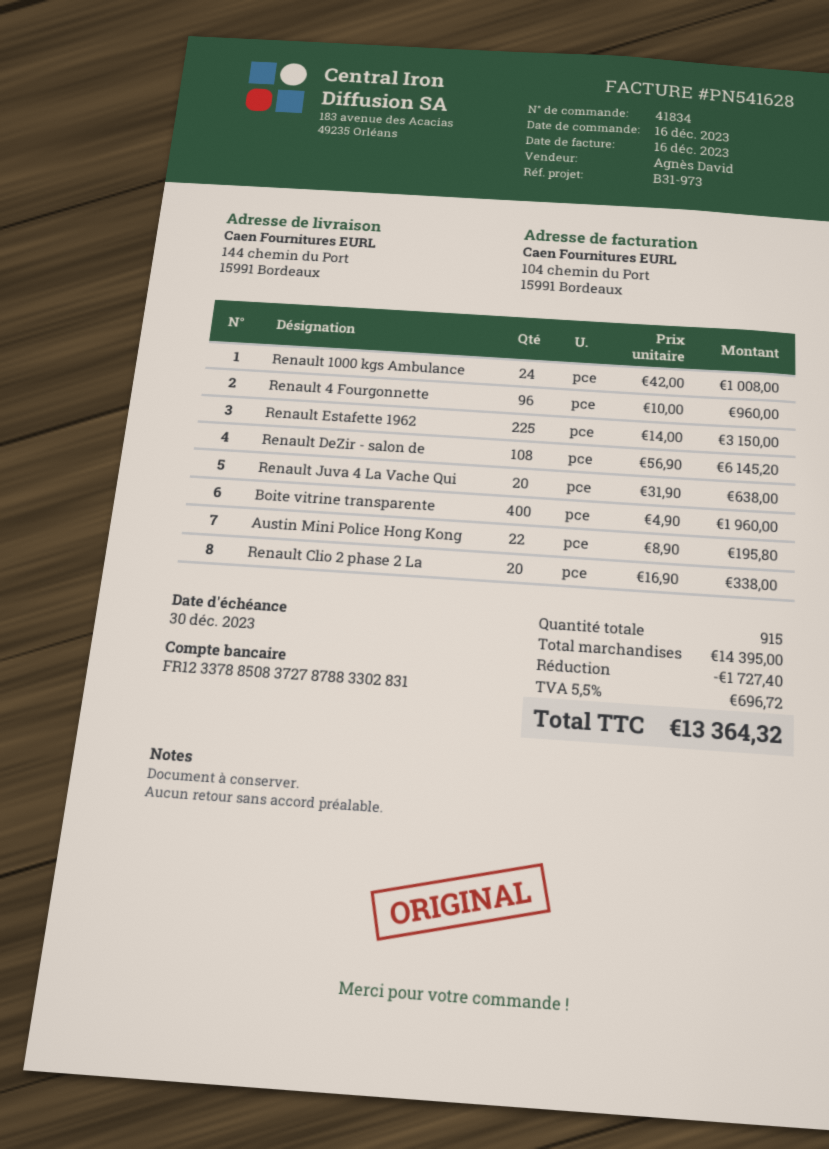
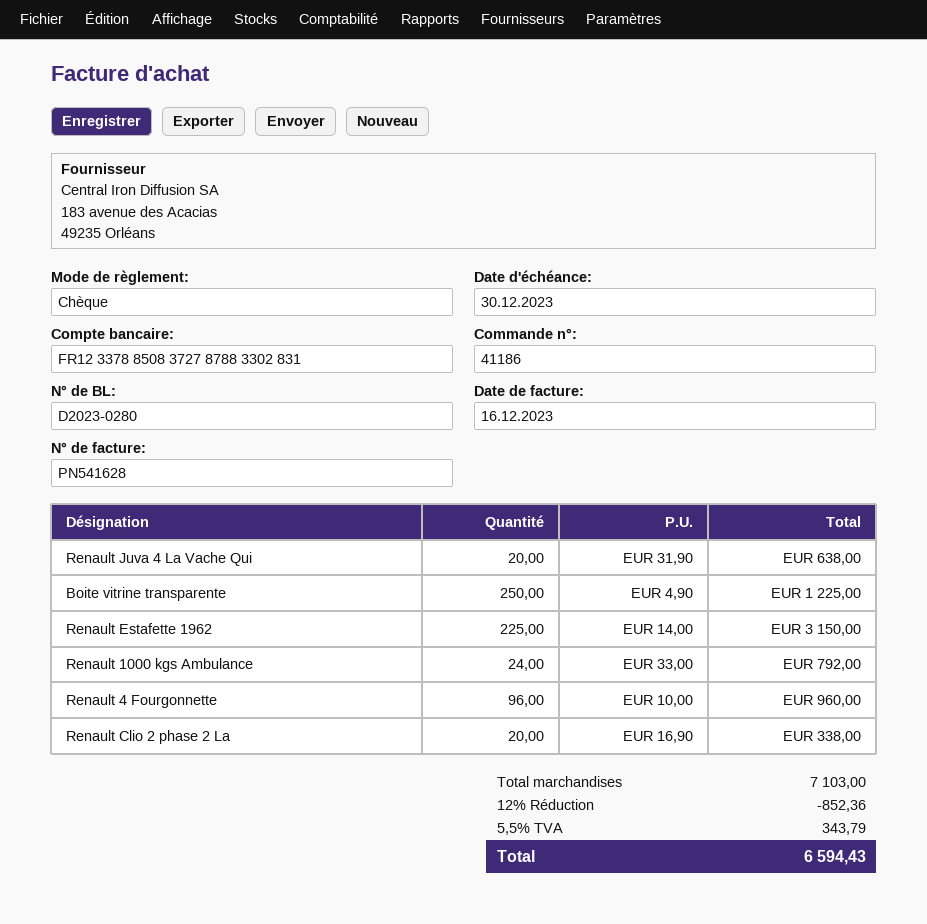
order number: 41834 -> 41186
Renault 1000 kgs Ambulance: 24 x 42.00 = 1008.00 -> 24 x 33.00 = 792.00
Renault DeZir - salon de: 108 x 56.90 = 6145.20 -> none
Boite vitrine transparente: 400 x 4.90 = 1960.00 -> 250 x 4.90 = 1225.00
Austin Mini Police Hong Kong: 22 x 8.90 = 195.80 -> none
subtotal: 14395.00 -> 7103.00
discount: 1727.40 -> 852.36
tax: 5.5% = 696.72 -> 5.5% = 343.79
total: 13364.32 -> 6594.43

